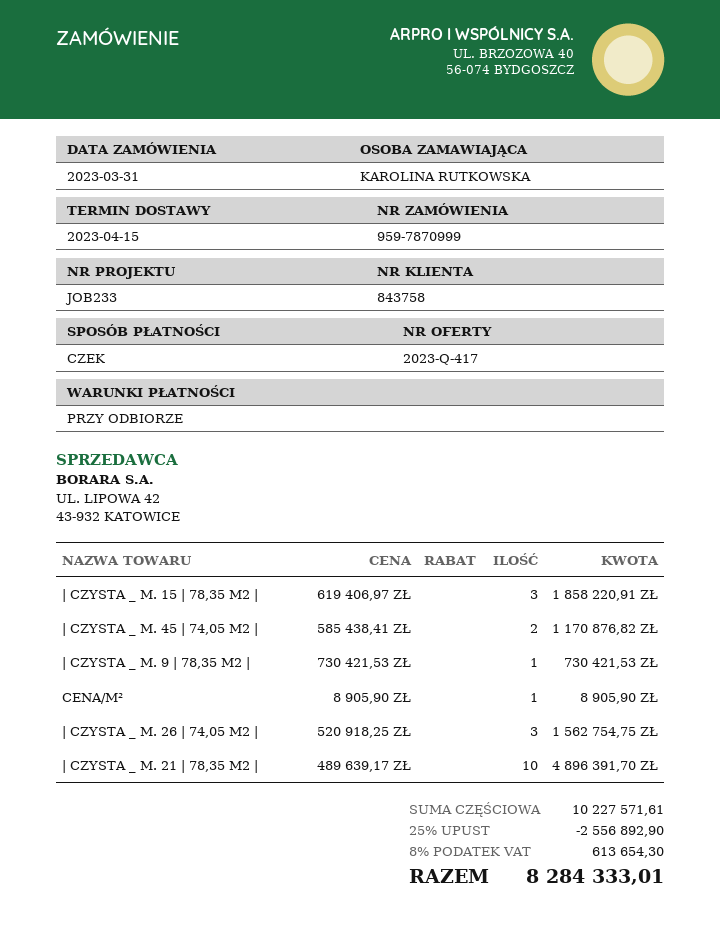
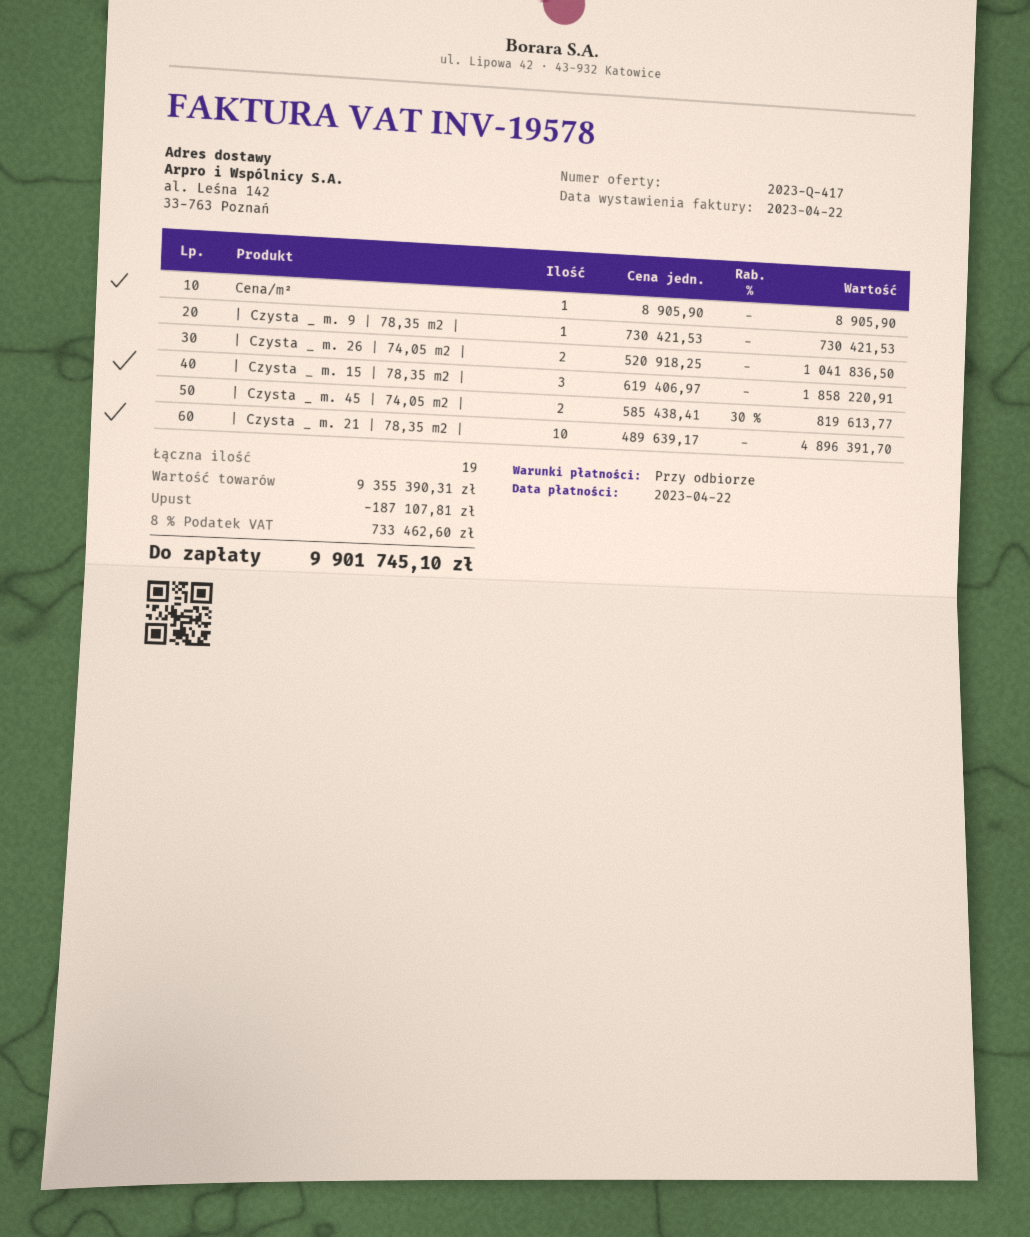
| CZYSTA _ M. 45 | 74,05 M2 |: 2 x 585438.41 = 1170876.82 -> 2 x 585438.41 - 30% = 819613.77
| CZYSTA _ M. 26 | 74,05 M2 |: 3 x 520918.25 = 1562754.75 -> 2 x 520918.25 = 1041836.50
subtotal: 10227571.61 -> 9355390.31
discount: 2556892.90 -> 187107.81
tax: 8% = 613654.30 -> 8% = 733462.60
total: 8284333.01 -> 9901745.10

